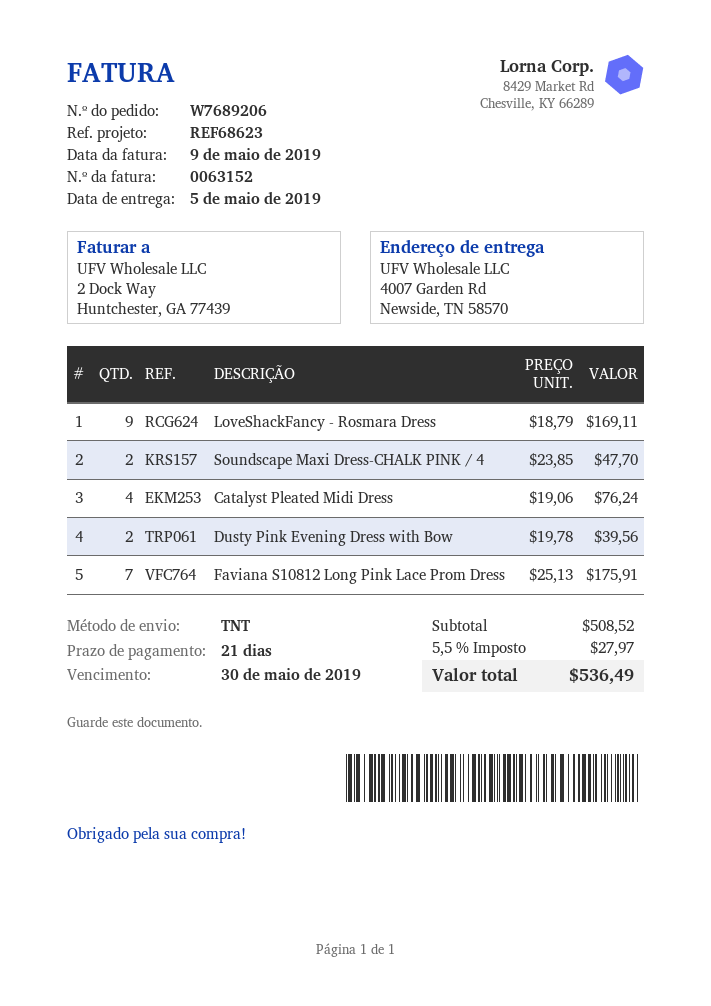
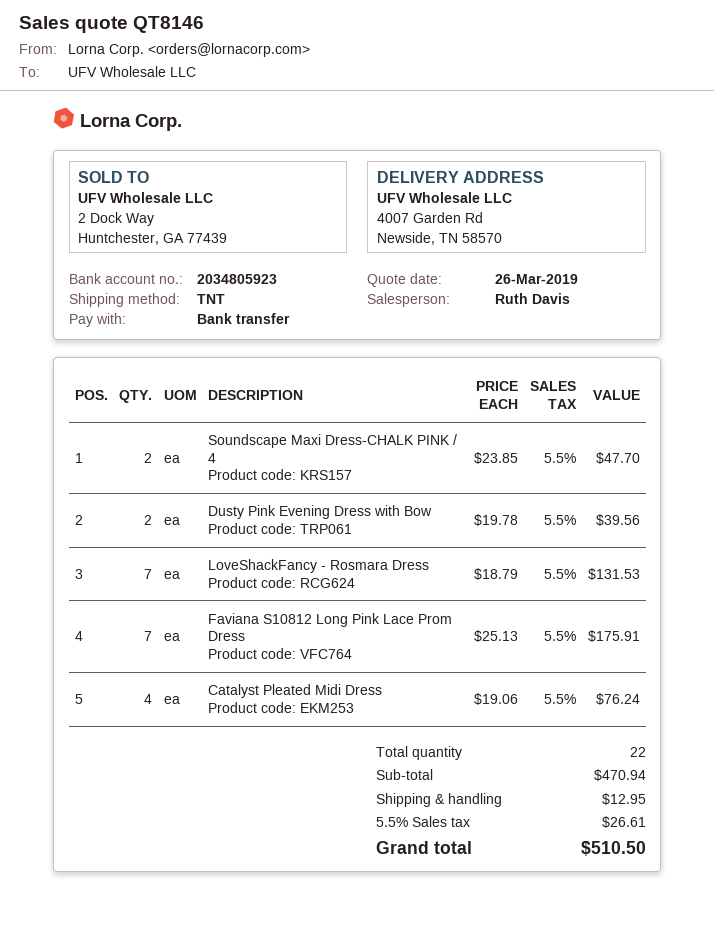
LoveShackFancy - Rosmara Dress: 9 x 18.79 = 169.11 -> 7 x 18.79 = 131.53
subtotal: 508.52 -> 470.94
shipping: none -> 12.95
tax: 5.5% = 27.97 -> 5.5% = 26.61
total: 536.49 -> 510.50

